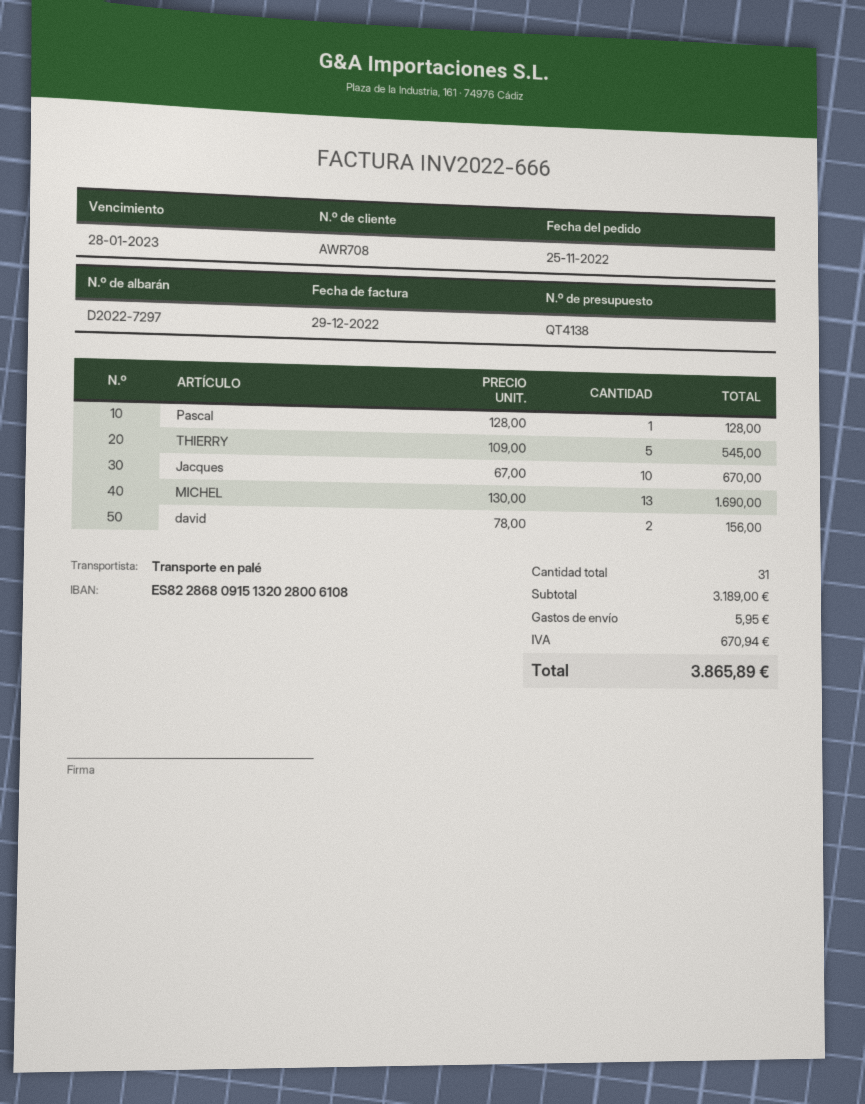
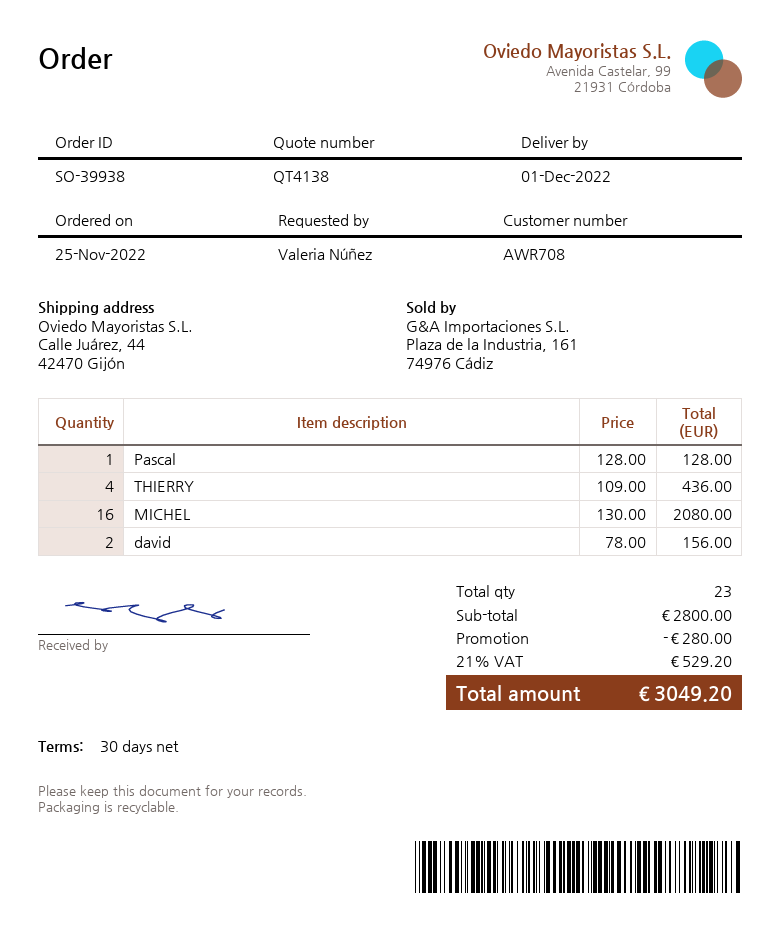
THIERRY: 5 x 109.00 = 545.00 -> 4 x 109.00 = 436.00
Jacques: 10 x 67.00 = 670.00 -> none
MICHEL: 13 x 130.00 = 1690.00 -> 16 x 130.00 = 2080.00
total quantity: 31 -> 23
subtotal: 3189.00 -> 2800.00
discount: none -> 280.00
shipping: 5.95 -> none
tax: 670.94 -> 529.20
total: 3865.89 -> 3049.20

